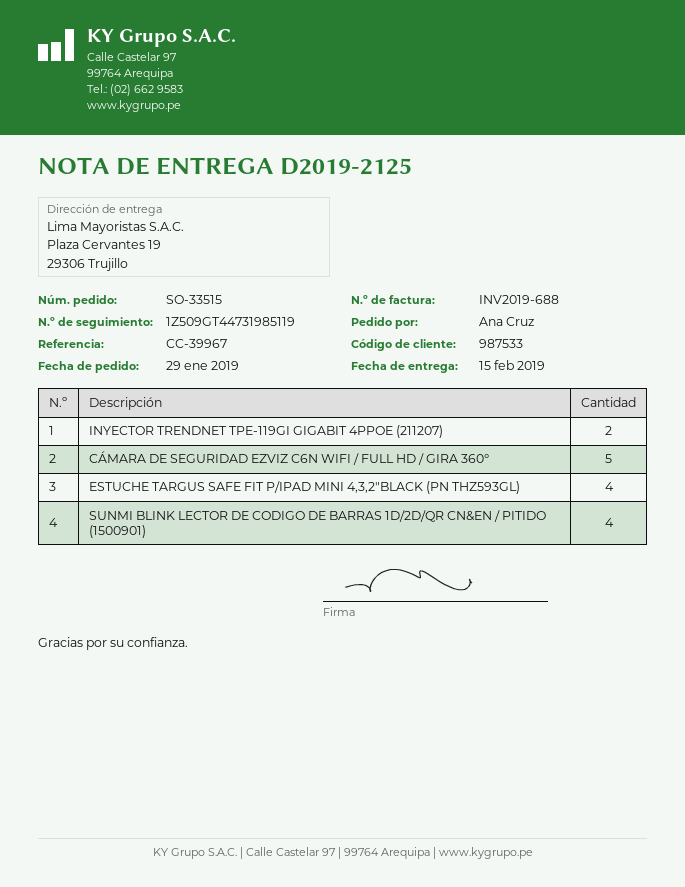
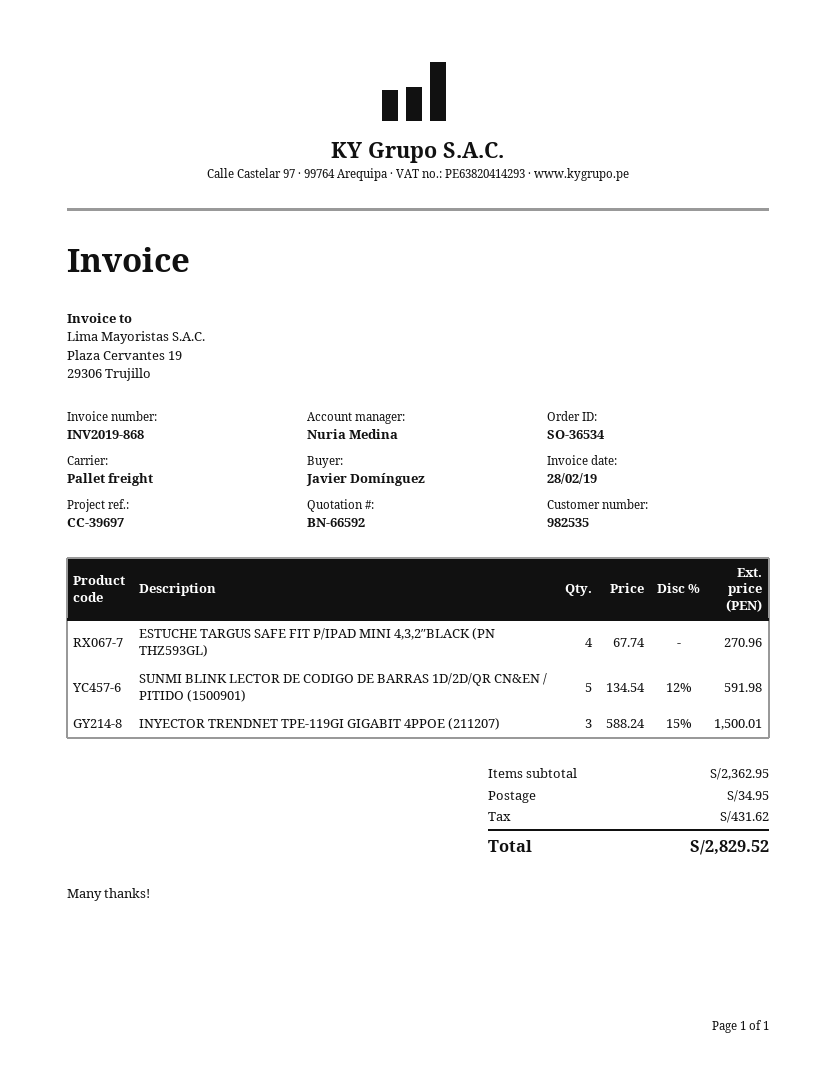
order number: SO-33515 -> SO-36534
invoice number: INV2019-688 -> INV2019-868
customer number: 987533 -> 982535
reference: CC-39967 -> CC-39697
ordered by: Ana Cruz -> Javier Domínguez
INYECTOR TRENDNET TPE-119GI GIGABIT 4PPOE (211207): 2 -> 3
CÁMARA DE SEGURIDAD EZVIZ C6N WIFI / FULL HD / GIRA 360°: 5 -> none
SUNMI BLINK LECTOR DE CODIGO DE BARRAS 1D/2D/QR CN&EN / PITIDO (1500901): 4 -> 5

